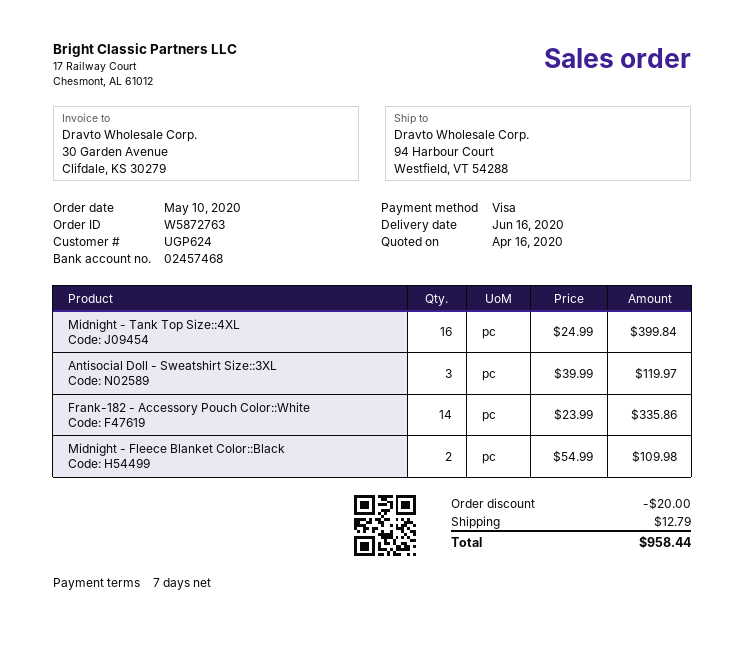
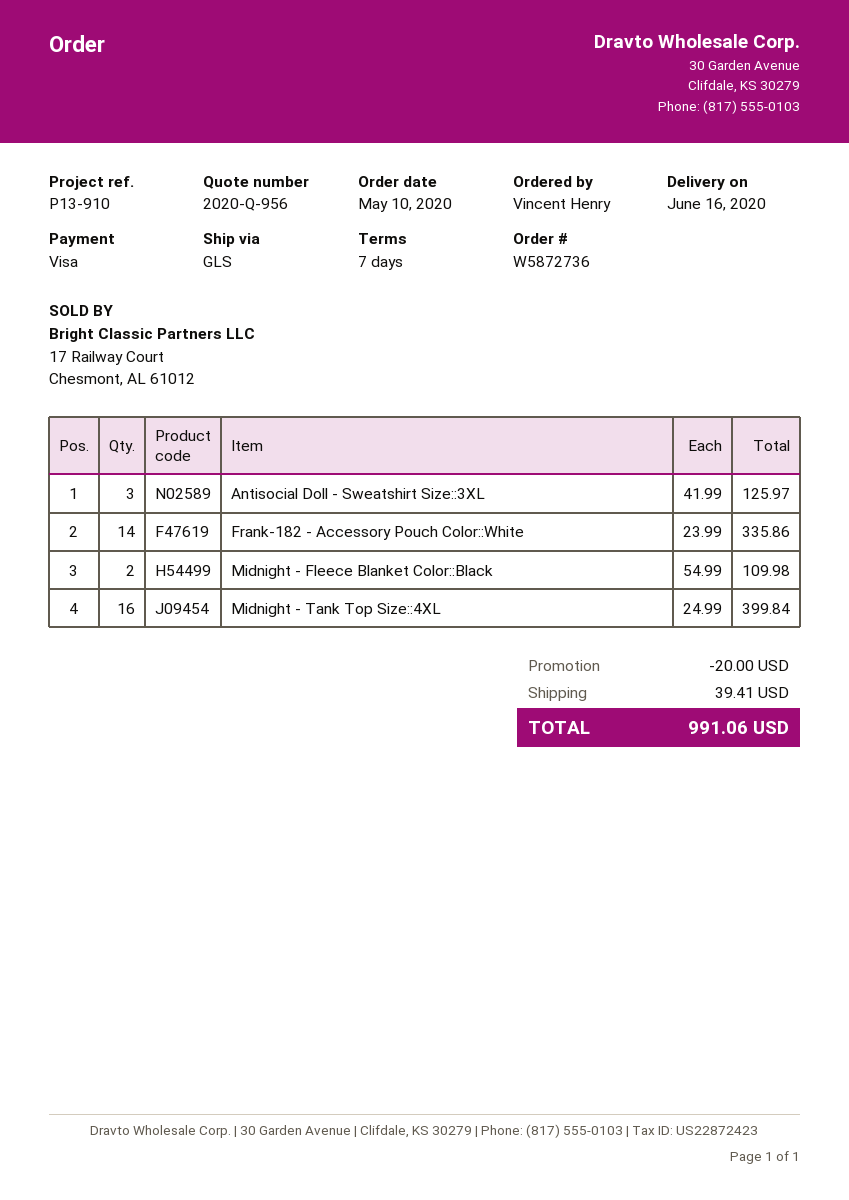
order number: W5872763 -> W5872736
Antisocial Doll - Sweatshirt Size::3XL: 3 x 39.99 = 119.97 -> 3 x 41.99 = 125.97
shipping: 12.79 -> 39.41
total: 958.44 -> 991.06

